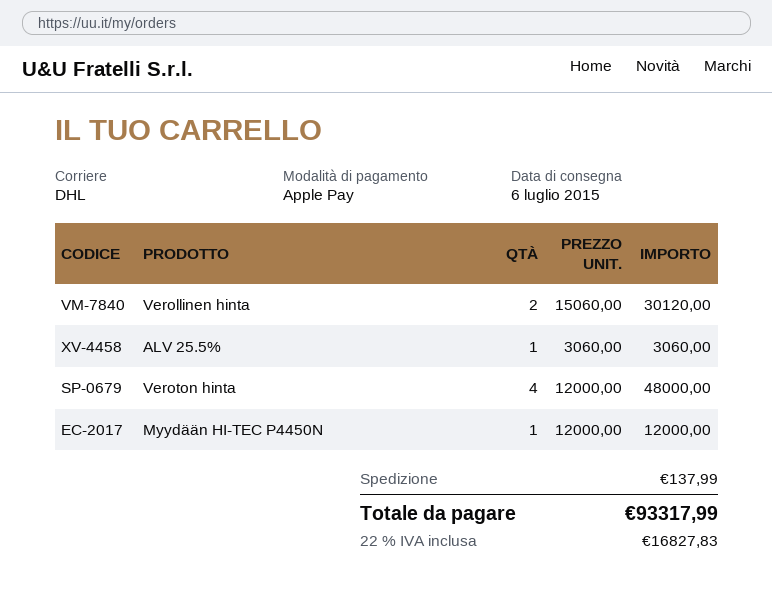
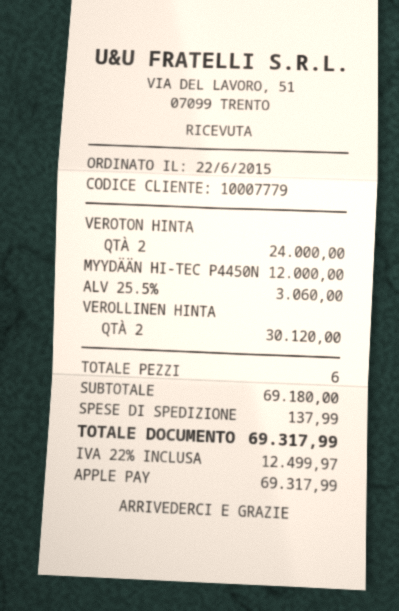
Veroton hinta: 4 for 48000.00 -> 2 for 24000.00
tax: 22% = 16827.83 -> 22% = 12499.97
total: 93317.99 -> 69317.99

